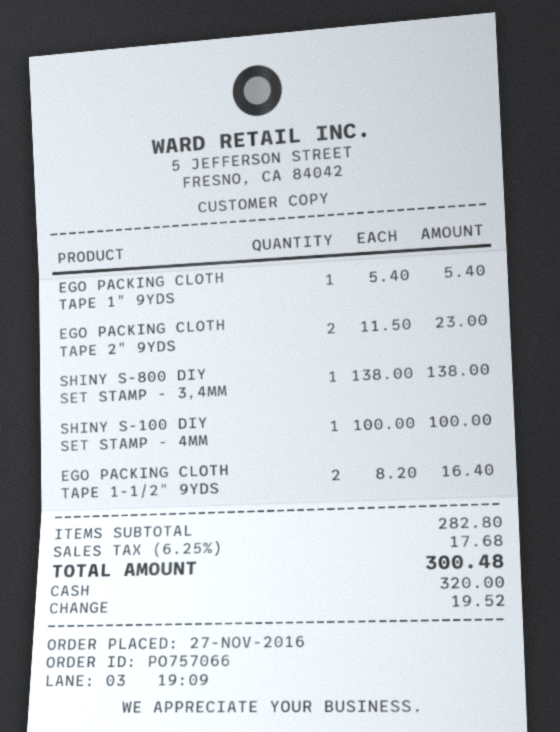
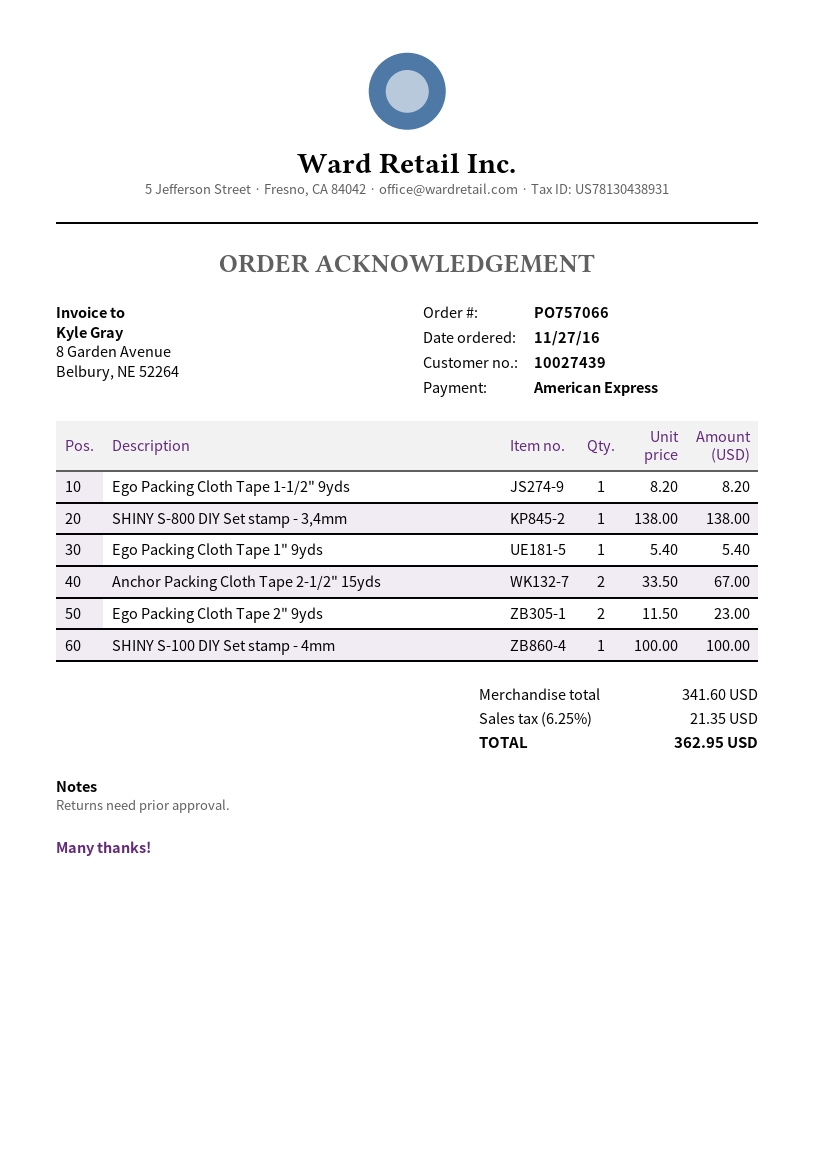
payment method: cash -> American Express
EGO PACKING CLOTH TAPE 1-1/2" 9YDS: 2 x 8.20 = 16.40 -> 1 x 8.20 = 8.20
Anchor Packing Cloth Tape 2-1/2" 15yds: none -> 2 x 33.50 = 67.00
subtotal: 282.80 -> 341.60
tax: 6.25% = 17.68 -> 6.25% = 21.35
total: 300.48 -> 362.95

